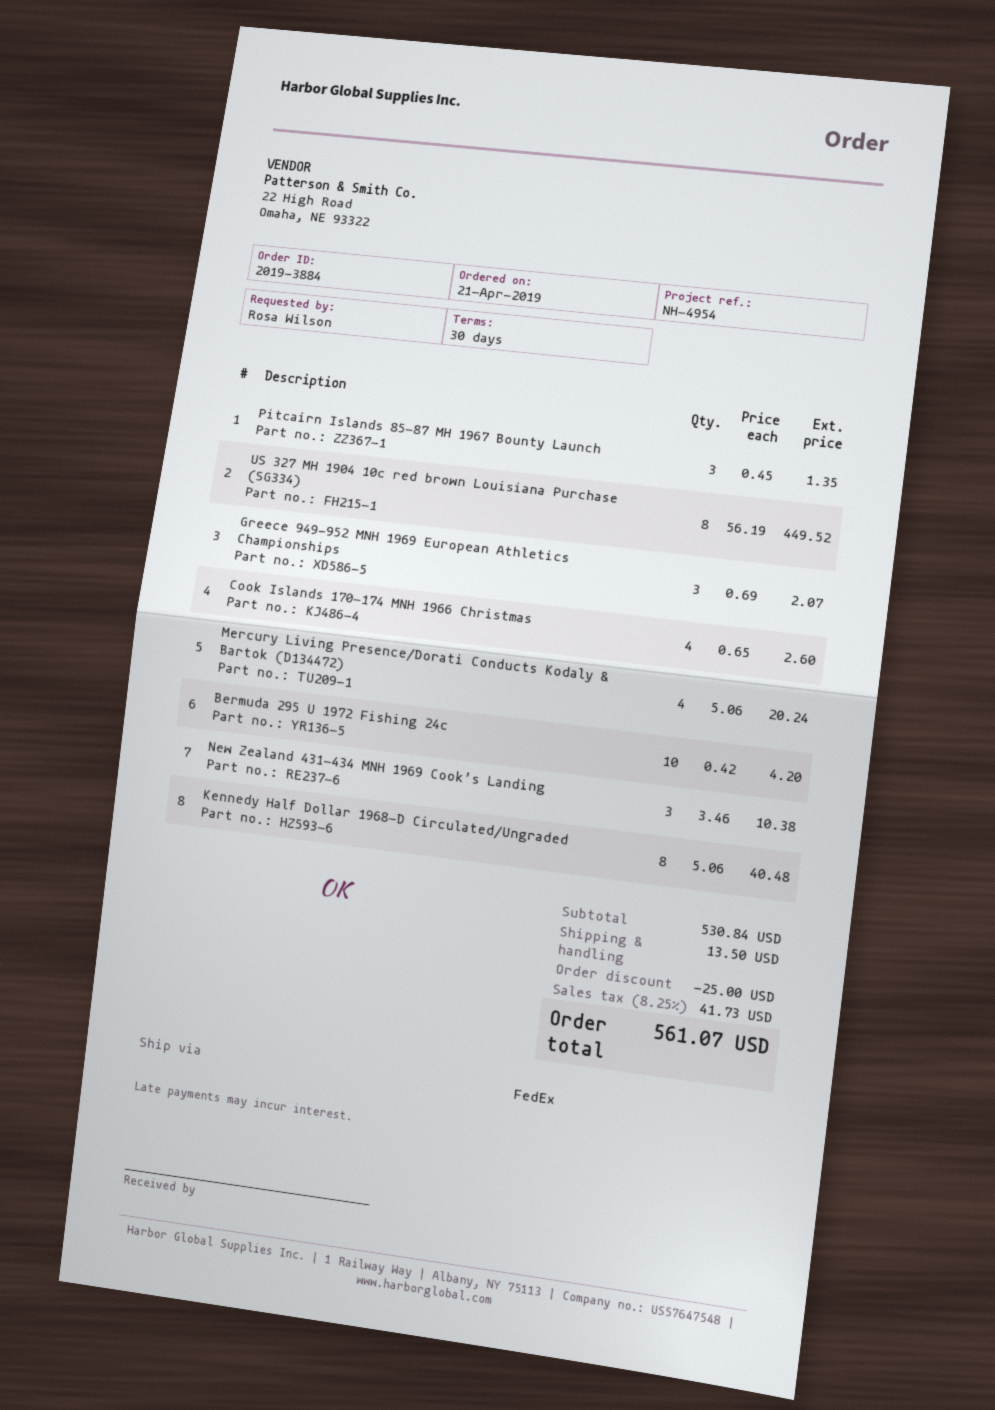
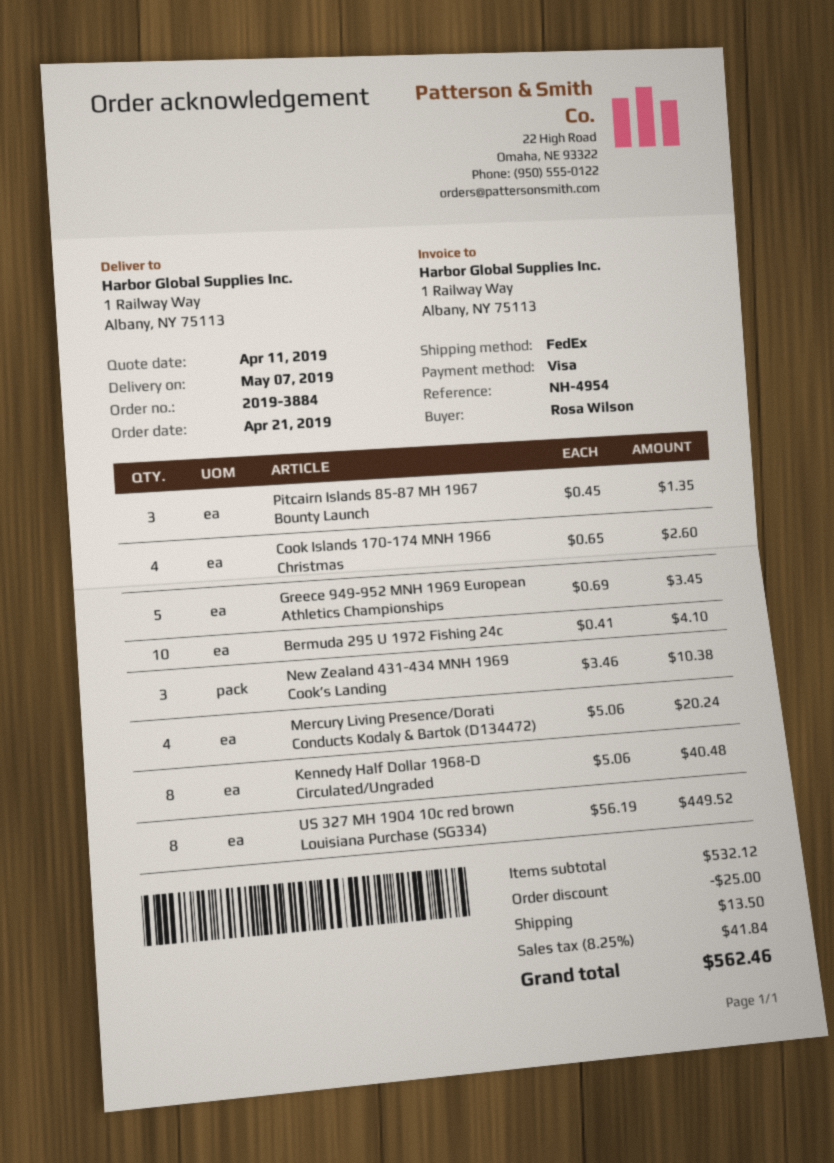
Greece 949-952 MNH 1969 European Athletics Championships: 3 x 0.69 = 2.07 -> 5 x 0.69 = 3.45
Bermuda 295 U 1972 Fishing 24c: 10 x 0.42 = 4.20 -> 10 x 0.41 = 4.10
subtotal: 530.84 -> 532.12
tax: 8.25% = 41.73 -> 8.25% = 41.84
total: 561.07 -> 562.46

